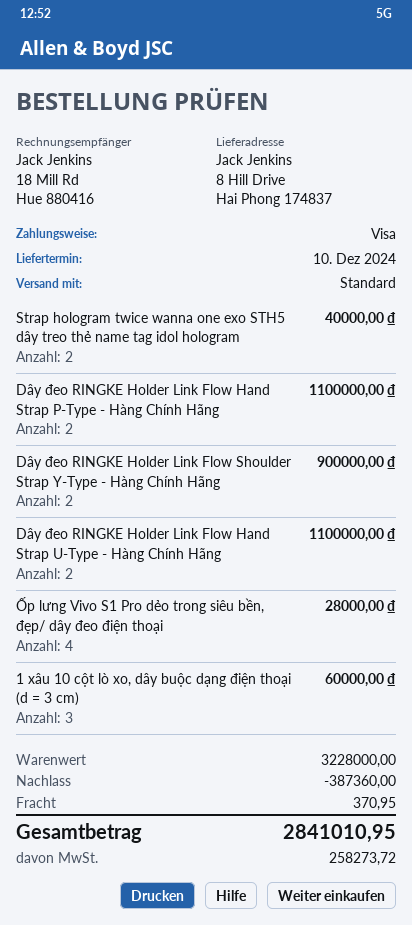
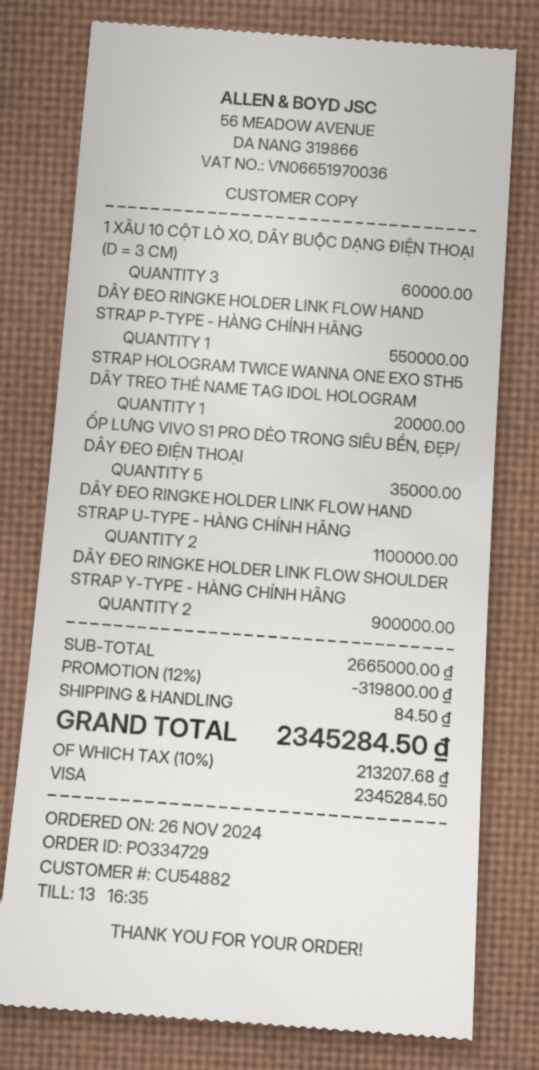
Strap hologram twice wanna one exo STH5 dây treo thẻ name tag idol hologram: 2 for 40000.00 -> 1 for 20000.00
Dây đeo RINGKE Holder Link Flow Hand Strap P-Type - Hàng Chính Hãng: 2 for 1100000.00 -> 1 for 550000.00
Ốp lưng Vivo S1 Pro dẻo trong siêu bền, đẹp/ dây đeo điện thoại: 4 for 28000.00 -> 5 for 35000.00
subtotal: 3228000.00 -> 2665000.00
discount: 387360.00 -> 319800.00
shipping: 370.95 -> 84.50
tax: 258273.72 -> 213207.68
total: 2841010.95 -> 2345284.50

